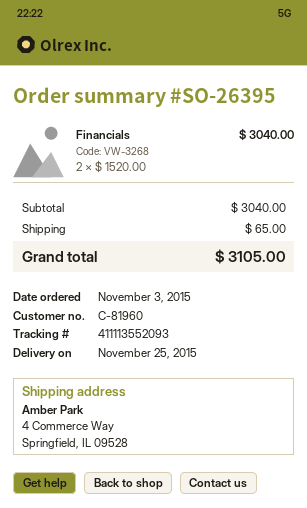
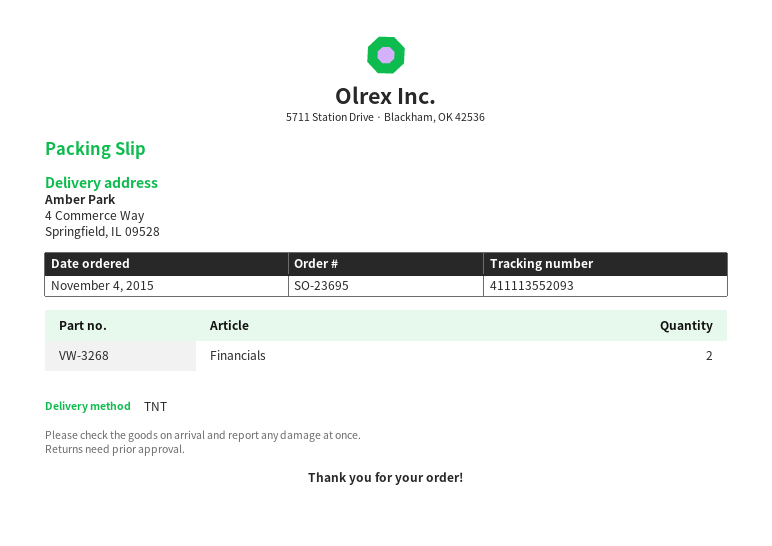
order number: SO-26395 -> SO-23695
order date: 2015-11-03 -> 2015-11-04

